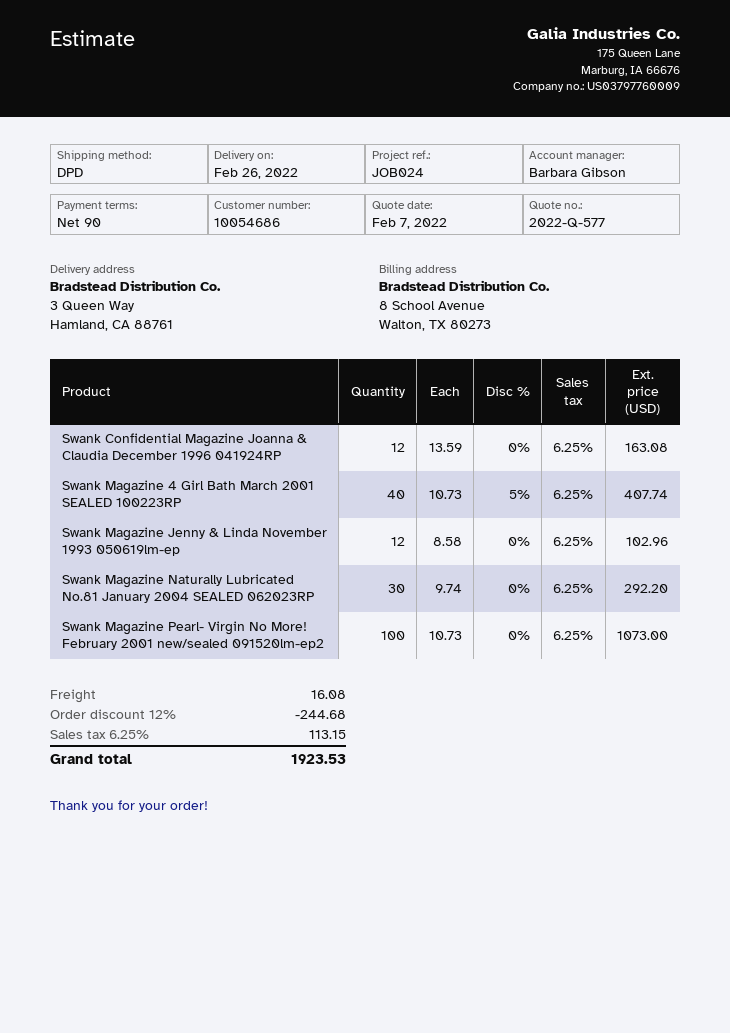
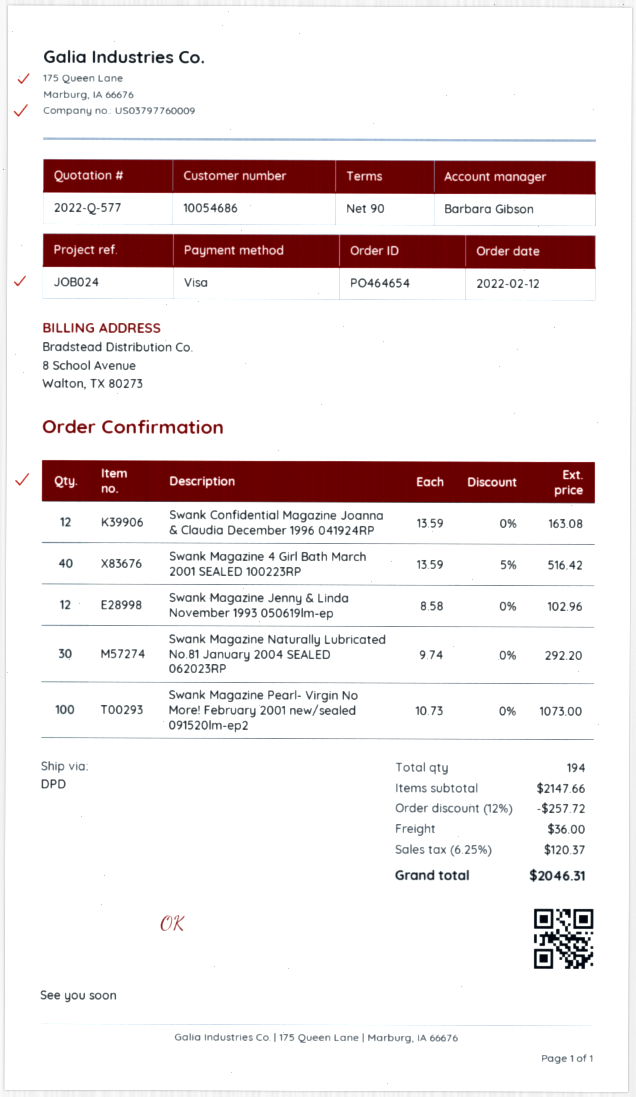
Swank Magazine 4 Girl Bath March 2001 SEALED 100223RP: 40 x 10.73 - 5% = 407.74 -> 40 x 13.59 - 5% = 516.42
discount: 12% = 244.68 -> 12% = 257.72
shipping: 16.08 -> 36.00
tax: 6.25% = 113.15 -> 6.25% = 120.37
total: 1923.53 -> 2046.31

